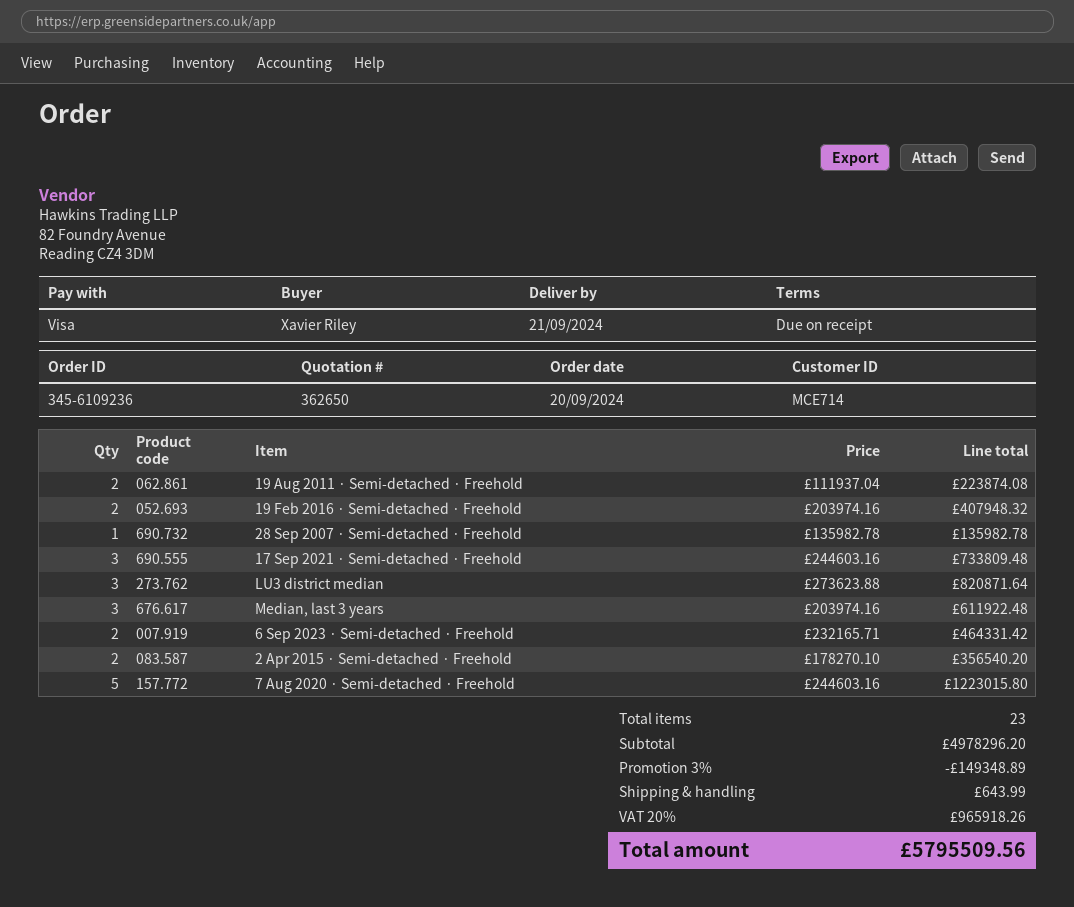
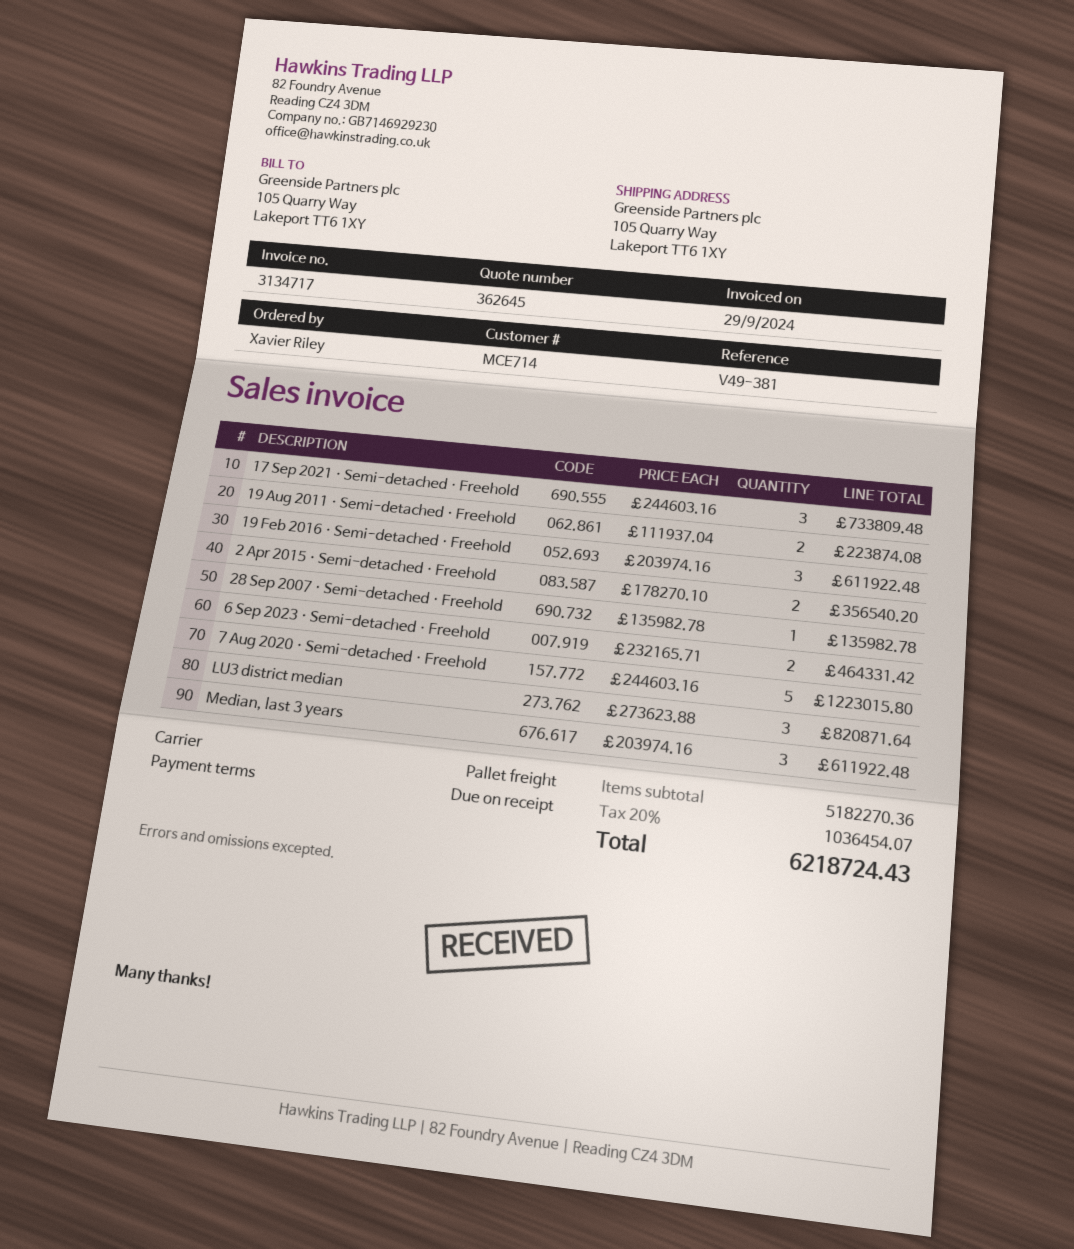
quote number: 362650 -> 362645
19 Feb 2016 · Semi-detached · Freehold: 2 x 203974.16 = 407948.32 -> 3 x 203974.16 = 611922.48
subtotal: 4978296.20 -> 5182270.36
discount: 3% = 149348.89 -> none
shipping: 643.99 -> none
tax: 20% = 965918.26 -> 20% = 1036454.07
total: 5795509.56 -> 6218724.43

